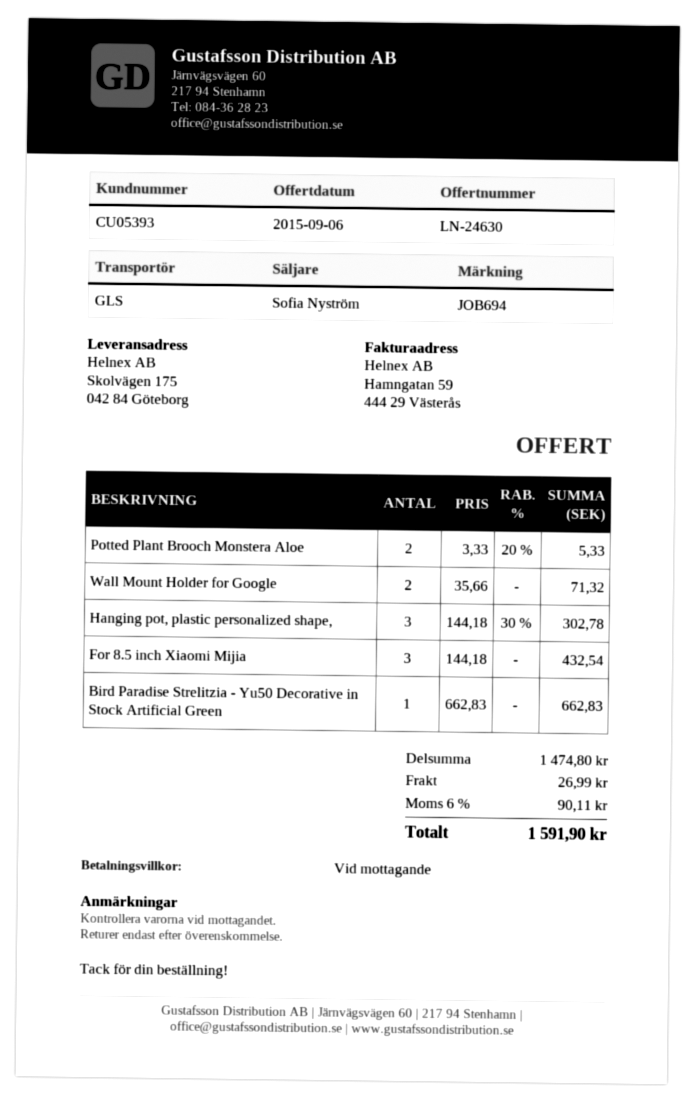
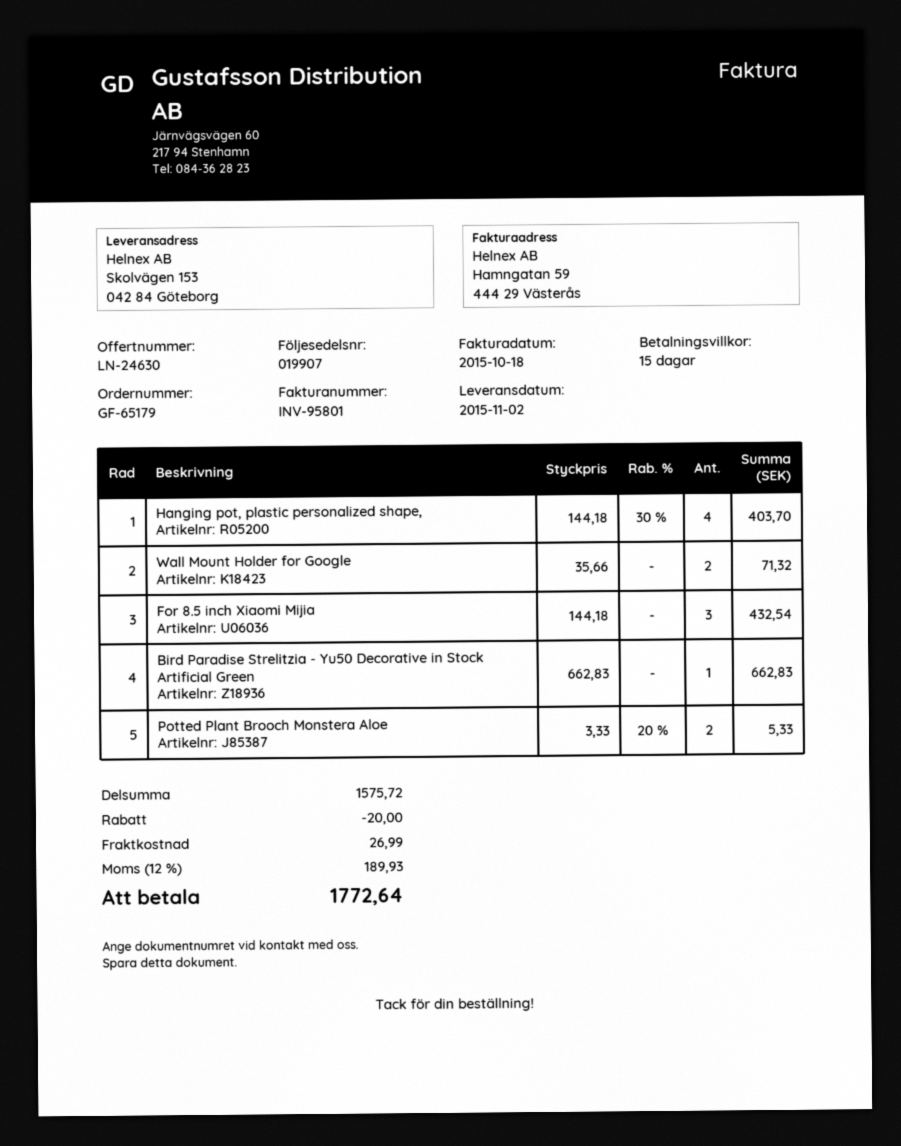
payment terms: on receipt -> 15 days
ship to: Skolvägen 175, 042 84 Göteborg -> Skolvägen 153, 042 84 Göteborg
Hanging pot, plastic personalized shape,: 3 x 144.18 - 30% = 302.78 -> 4 x 144.18 - 30% = 403.70
subtotal: 1474.80 -> 1575.72
discount: none -> 20.00
tax: 6% = 90.11 -> 12% = 189.93
total: 1591.90 -> 1772.64

